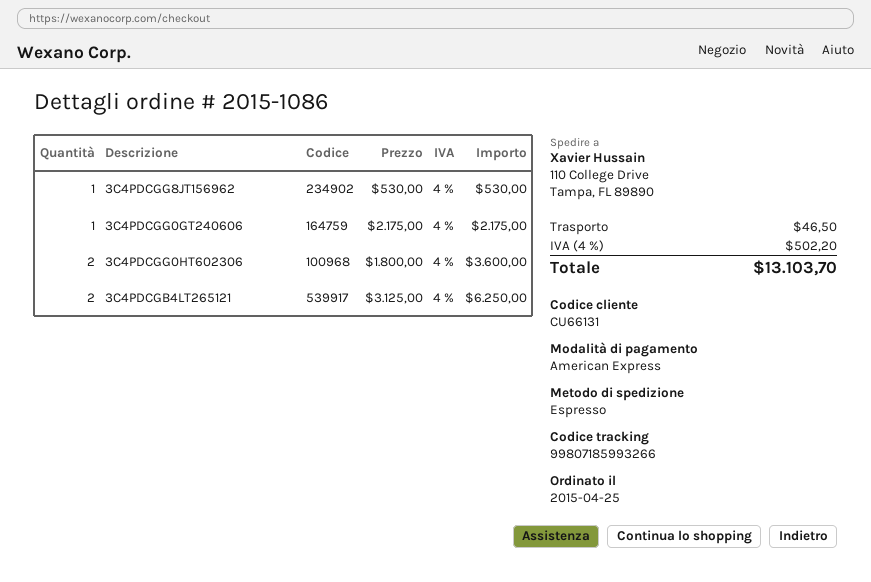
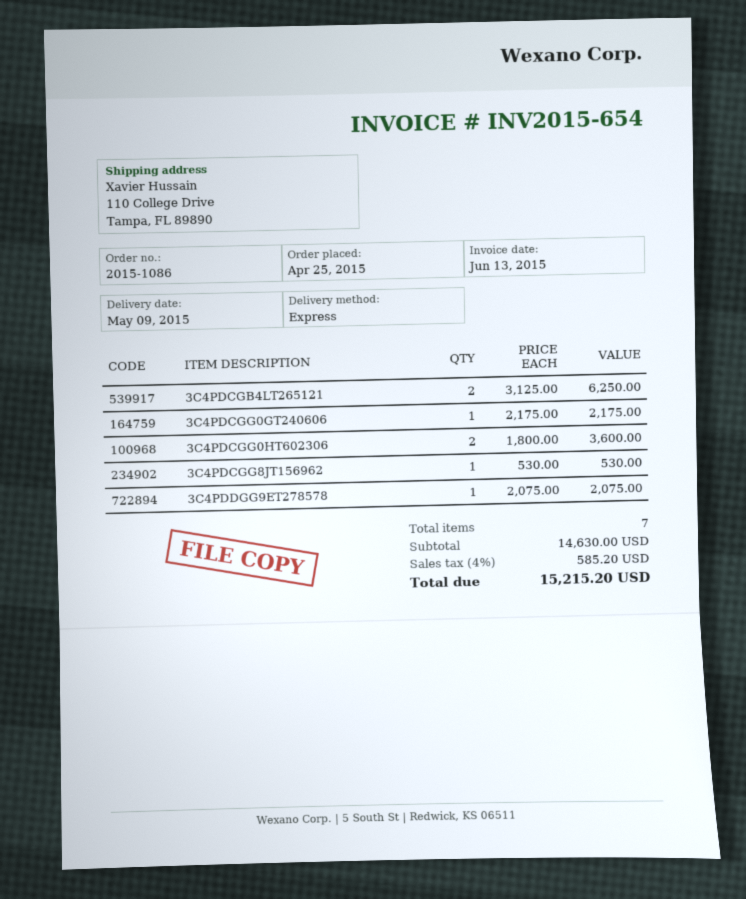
3C4PDDGG9ET278578: none -> 1 x 2075.00 = 2075.00
shipping: 46.50 -> none
tax: 4% = 502.20 -> 4% = 585.20
total: 13103.70 -> 15215.20

